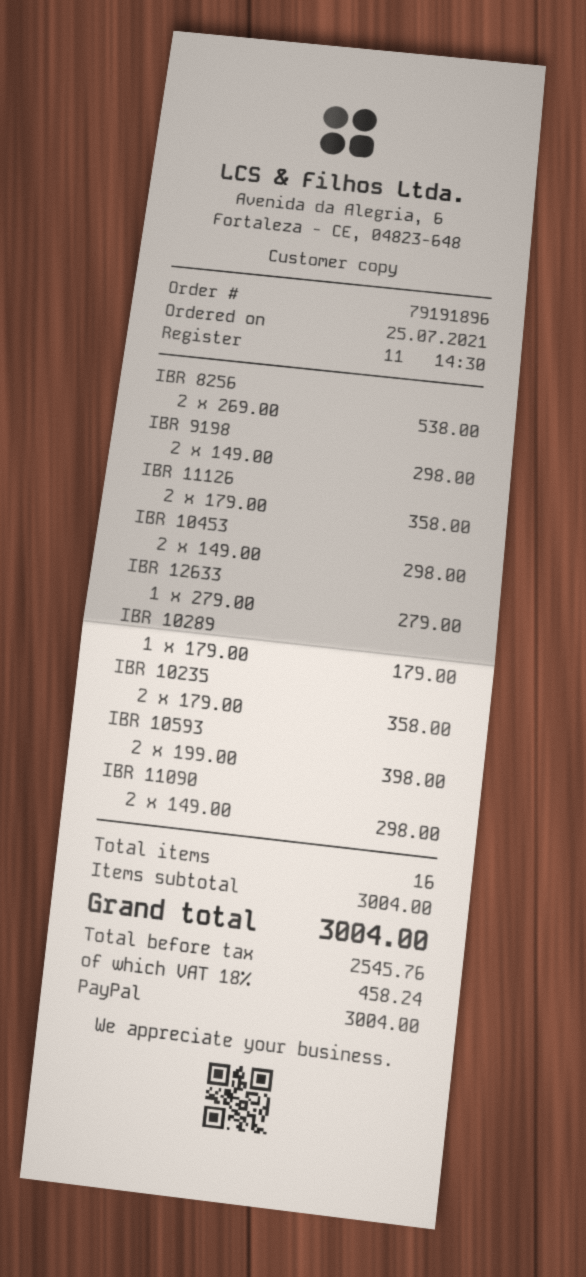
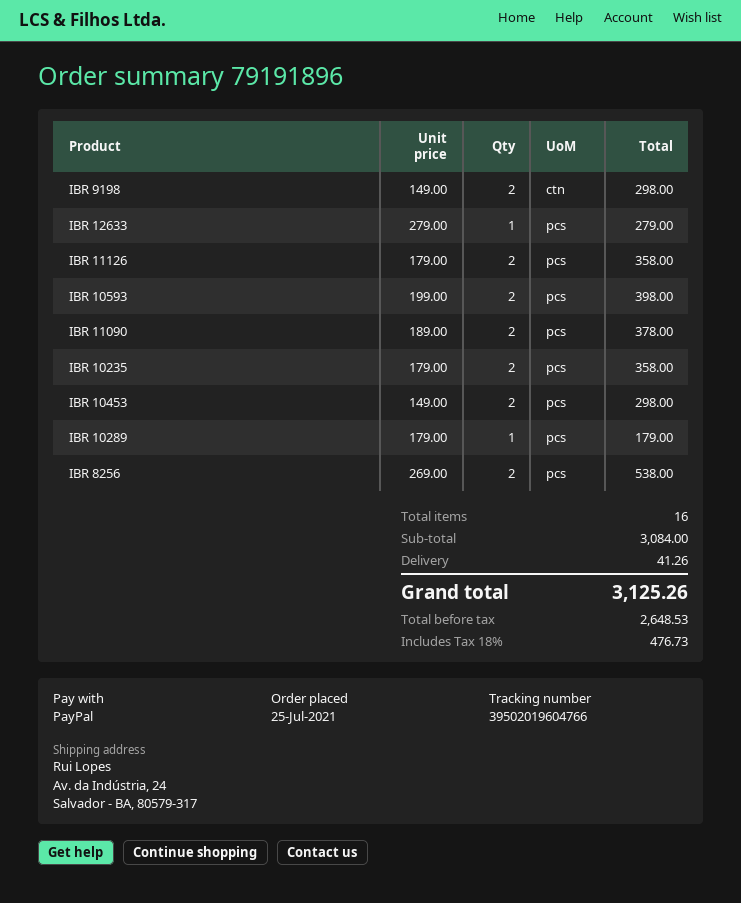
IBR 11090: 2 x 149.00 = 298.00 -> 2 x 189.00 = 378.00
subtotal: 3004.00 -> 3084.00
shipping: none -> 41.26
net: 2545.76 -> 2648.53
tax: 18% = 458.24 -> 18% = 476.73
total: 3004.00 -> 3125.26

